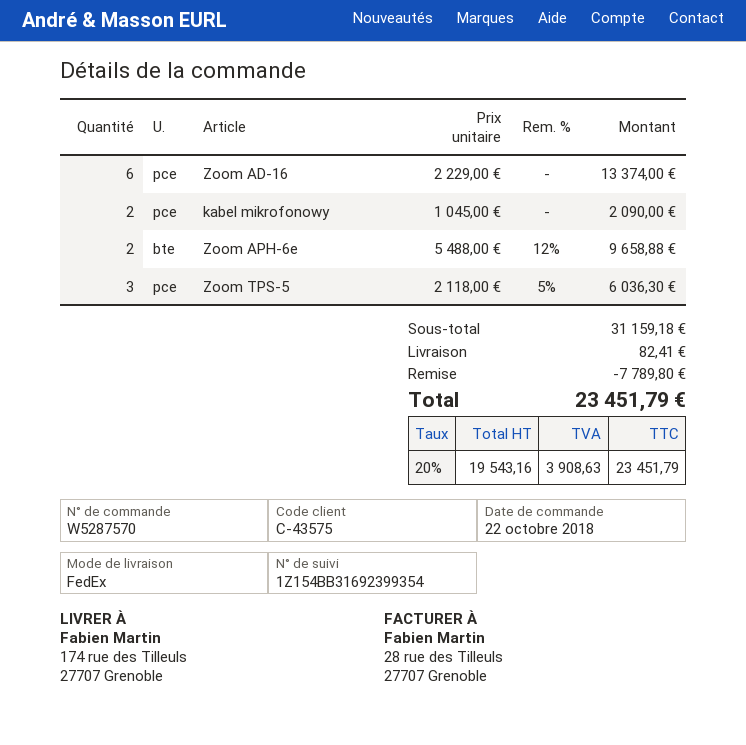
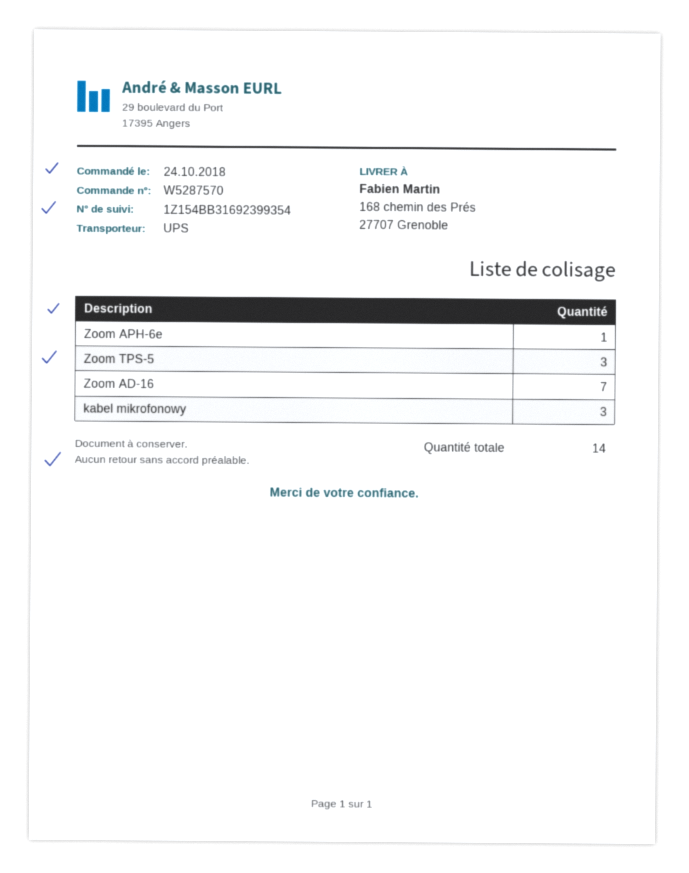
order date: 2018-10-22 -> 2018-10-24
shipping method: FedEx -> UPS
ship to: 174 rue des Tilleuls, 27707 Grenoble -> 168 chemin des Prés, 27707 Grenoble
Zoom AD-16: 6 -> 7
kabel mikrofonowy: 2 -> 3
Zoom APH-6e: 2 -> 1

